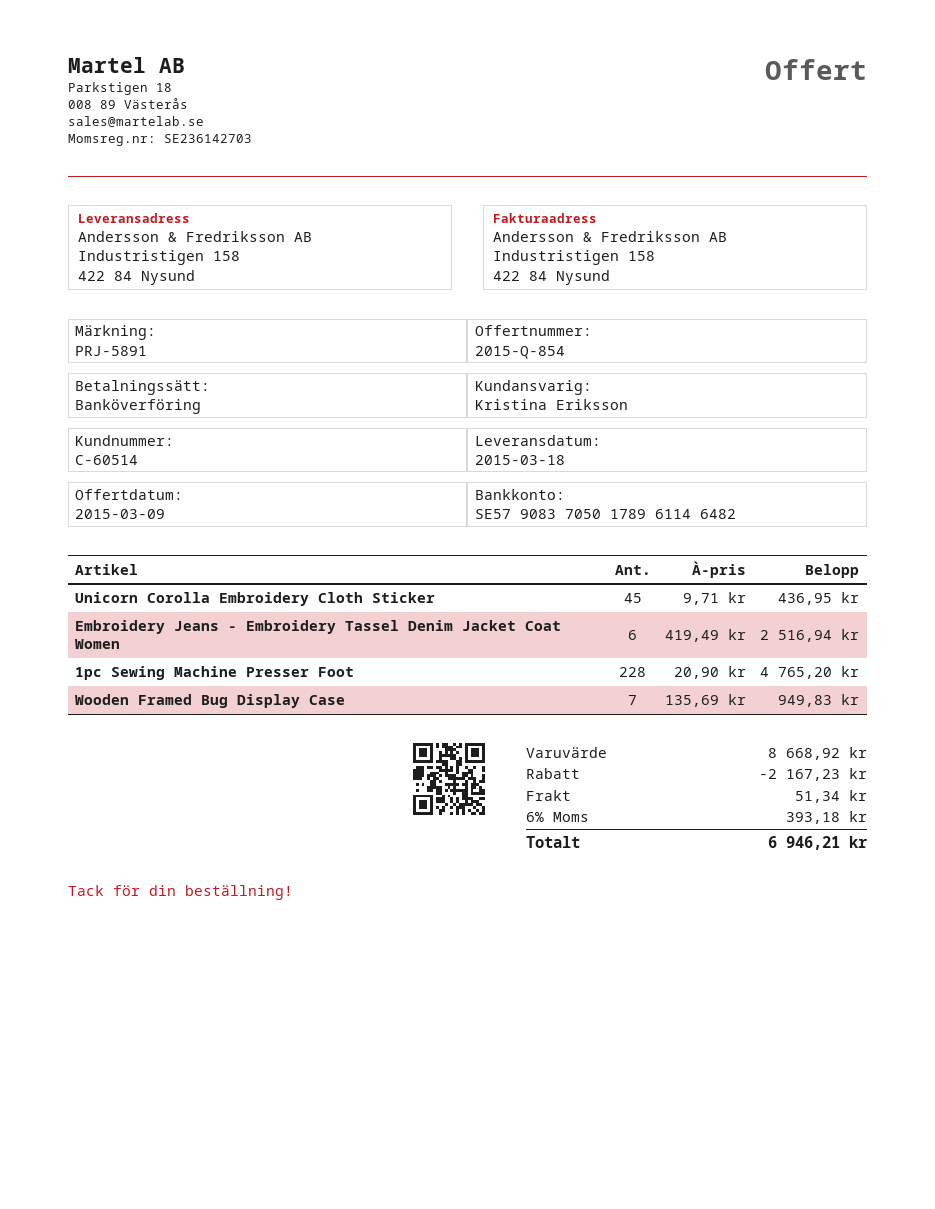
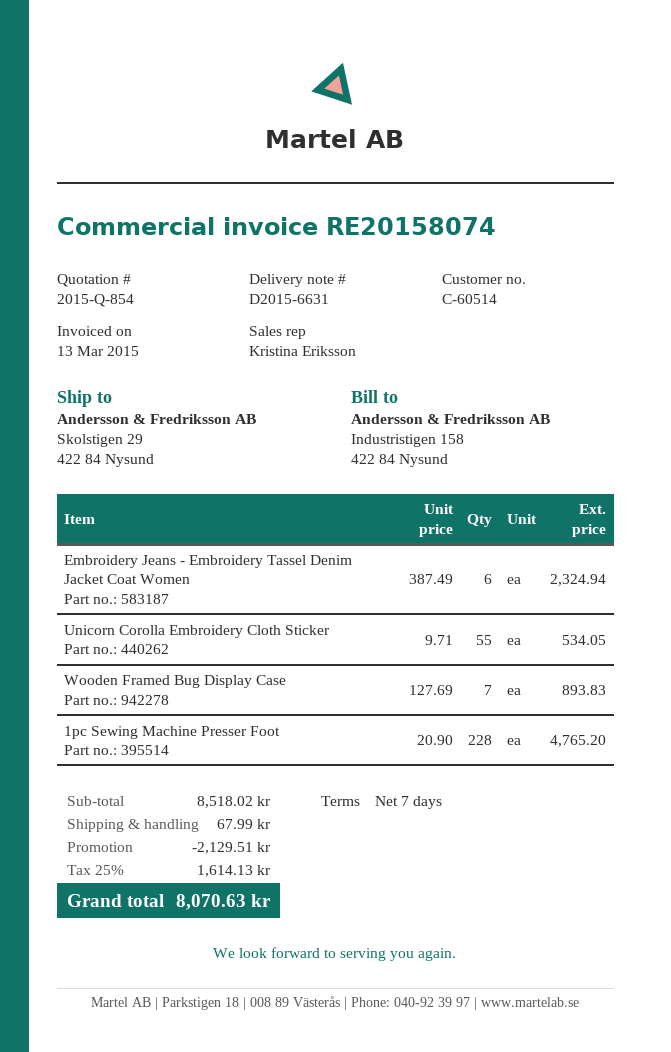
ship to: Industristigen 158, 422 84 Nysund -> Skolstigen 29, 422 84 Nysund
Unicorn Corolla Embroidery Cloth Sticker: 45 x 9.71 = 436.95 -> 55 x 9.71 = 534.05
Embroidery Jeans - Embroidery Tassel Denim Jacket Coat Women: 6 x 419.49 = 2516.94 -> 6 x 387.49 = 2324.94
Wooden Framed Bug Display Case: 7 x 135.69 = 949.83 -> 7 x 127.69 = 893.83
subtotal: 8668.92 -> 8518.02
discount: 2167.23 -> 2129.51
shipping: 51.34 -> 67.99
tax: 6% = 393.18 -> 25% = 1614.13
total: 6946.21 -> 8070.63

